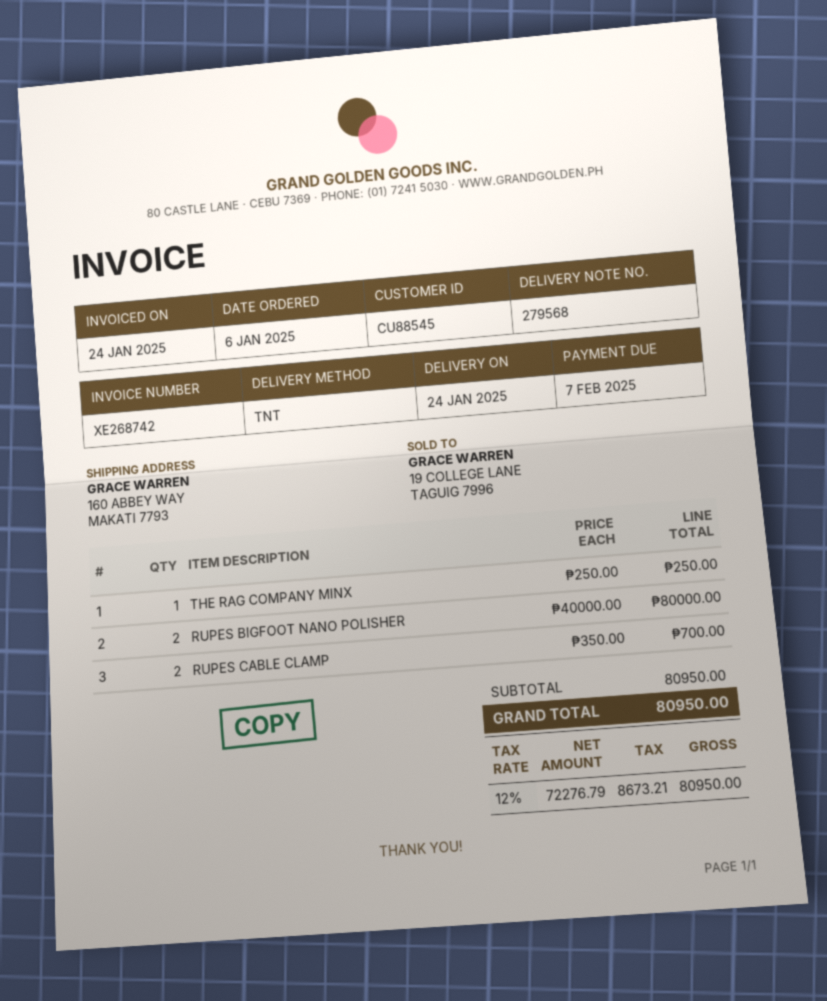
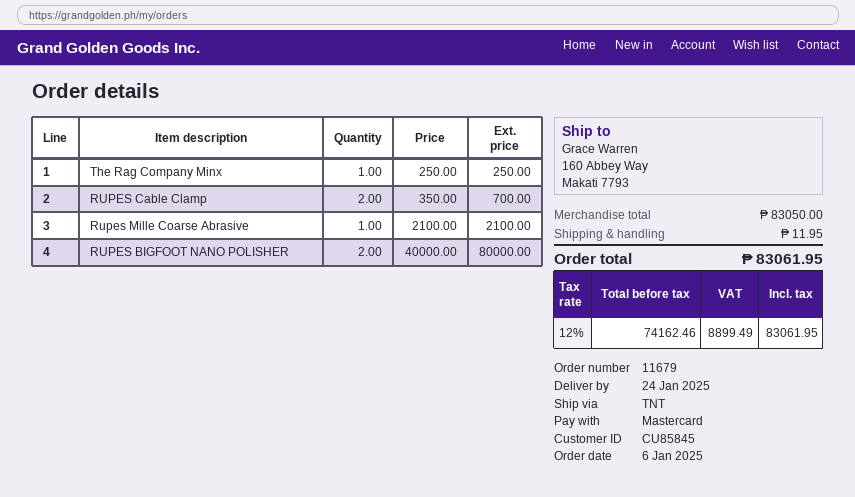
customer number: CU88545 -> CU85845
Rupes Mille Coarse Abrasive: none -> 1 x 2100.00 = 2100.00
subtotal: 80950.00 -> 83050.00
shipping: none -> 11.95
net: 72276.79 -> 74162.46
tax: 12% = 8673.21 -> 12% = 8899.49
total: 80950.00 -> 83061.95

